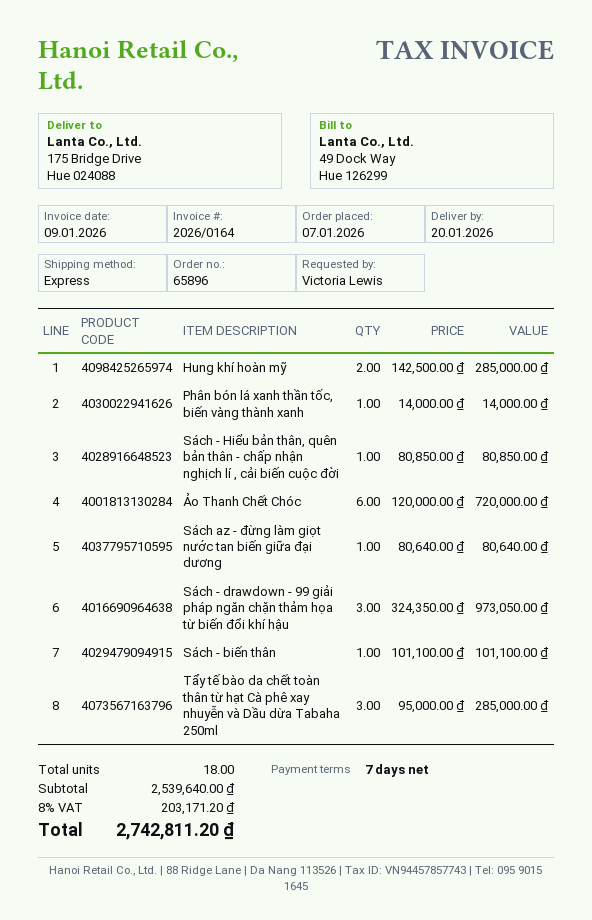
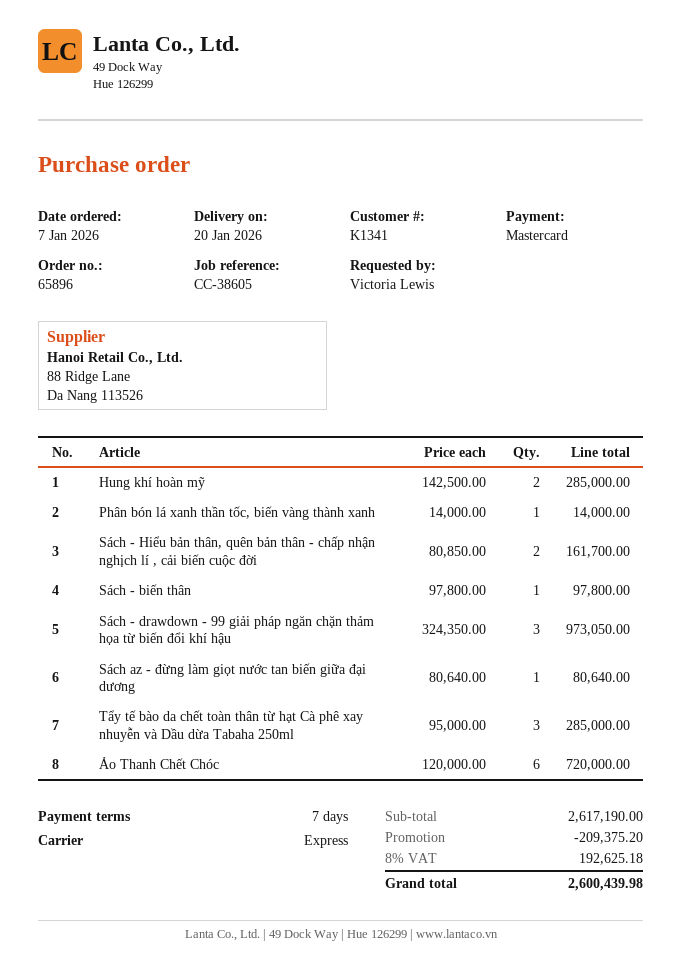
Sách - Hiểu bản thân, quên bản thân - chấp nhận nghịch lí , cải biến cuộc đời: 1 x 80850.00 = 80850.00 -> 2 x 80850.00 = 161700.00
Sách - biến thân: 1 x 101100.00 = 101100.00 -> 1 x 97800.00 = 97800.00
subtotal: 2539640.00 -> 2617190.00
discount: none -> 209375.20
tax: 8% = 203171.20 -> 8% = 192625.18
total: 2742811.20 -> 2600439.98

